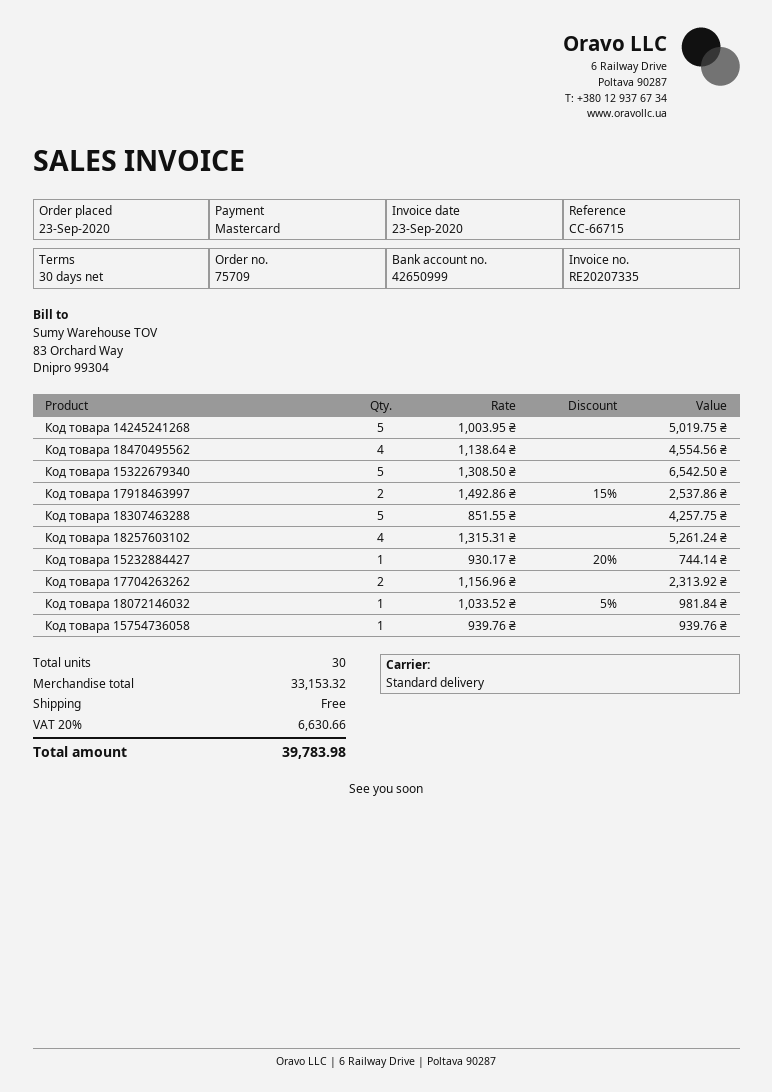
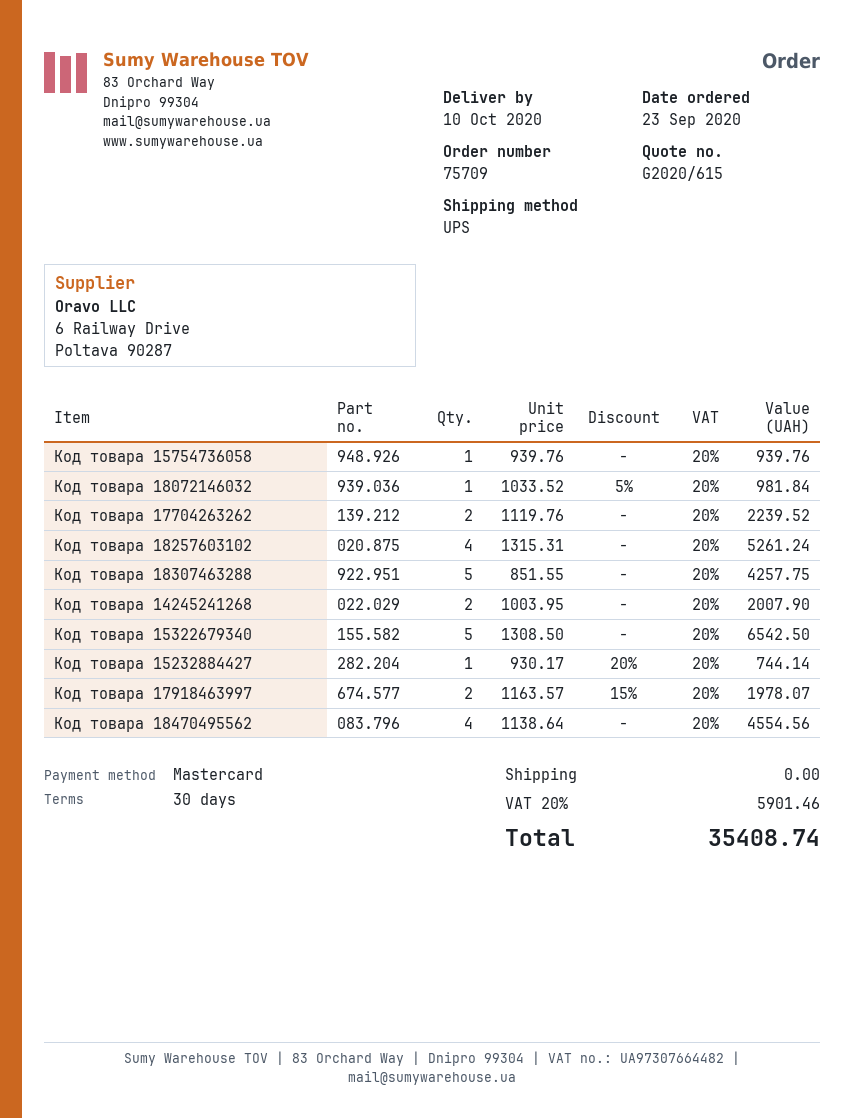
shipping method: standard -> UPS
Код товара 14245241268: 5 x 1003.95 = 5019.75 -> 2 x 1003.95 = 2007.90
Код товара 17918463997: 2 x 1492.86 - 15% = 2537.86 -> 2 x 1163.57 - 15% = 1978.07
Код товара 17704263262: 2 x 1156.96 = 2313.92 -> 2 x 1119.76 = 2239.52
tax: 20% = 6630.66 -> 20% = 5901.46
total: 39783.98 -> 35408.74

